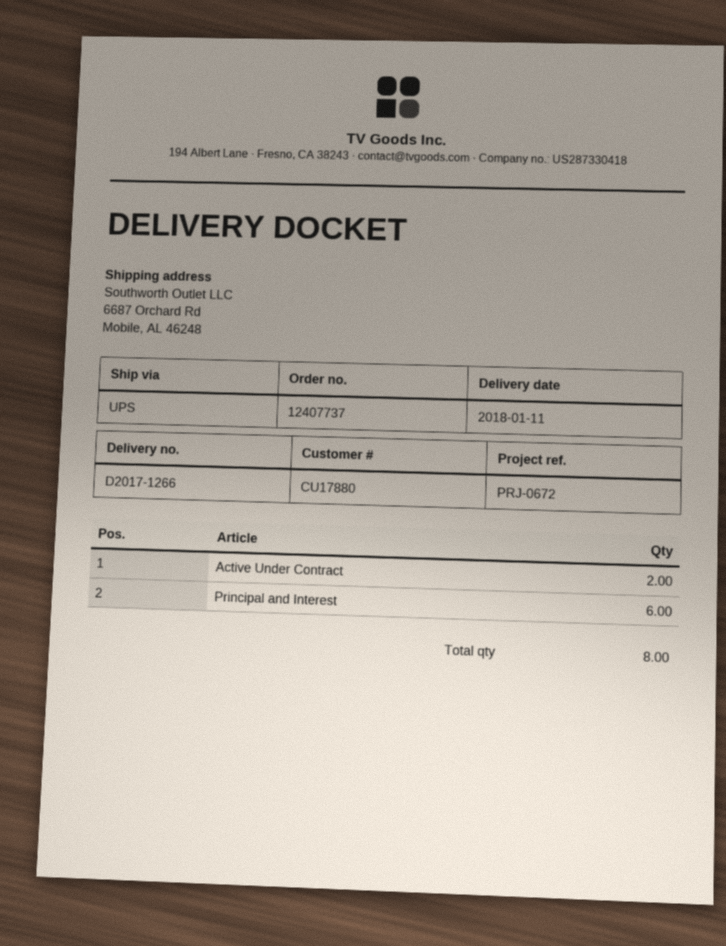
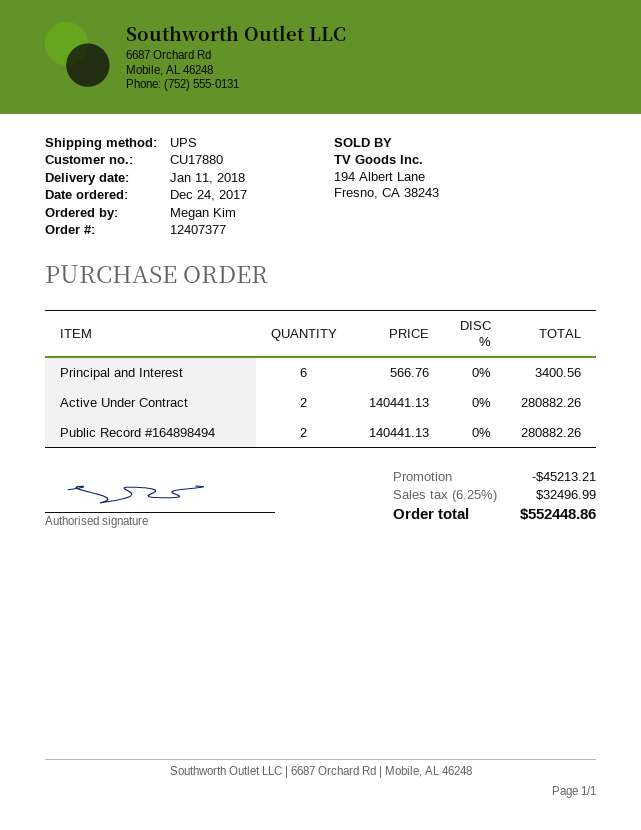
order number: 12407737 -> 12407377
Public Record #164898494: none -> 2

